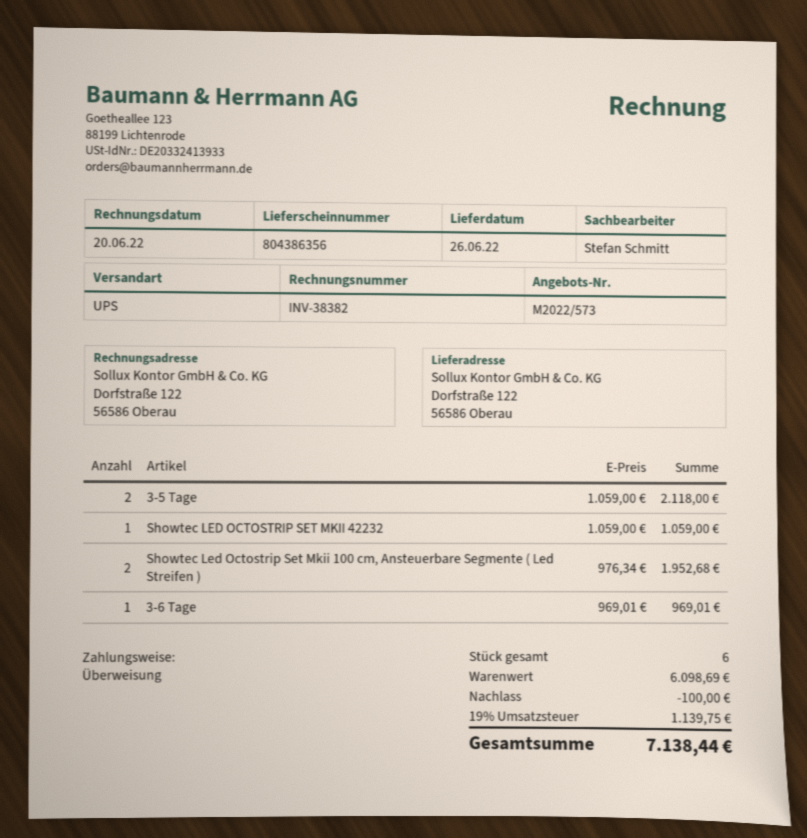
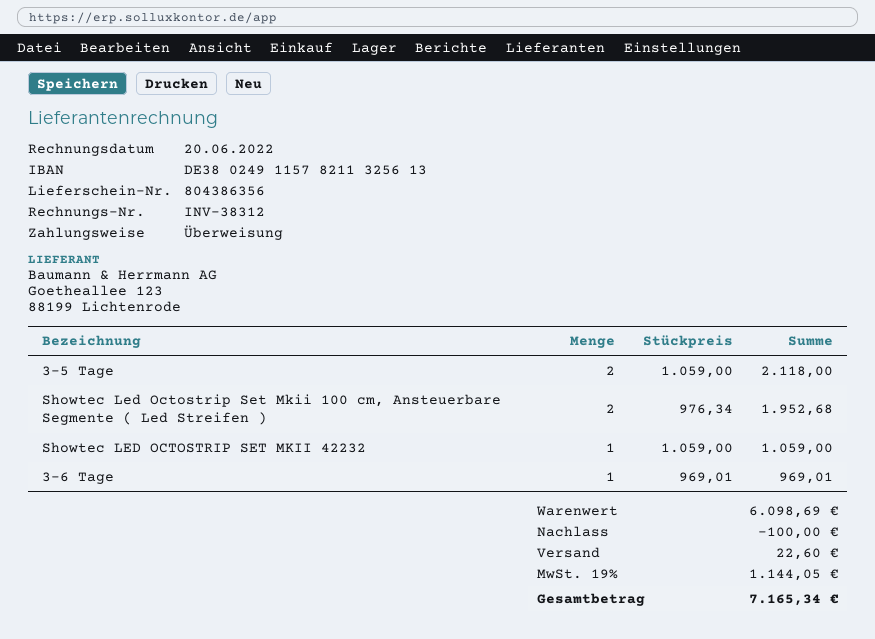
invoice number: INV-38382 -> INV-38312
shipping: none -> 22.60
tax: 19% = 1139.75 -> 19% = 1144.05
total: 7138.44 -> 7165.34

